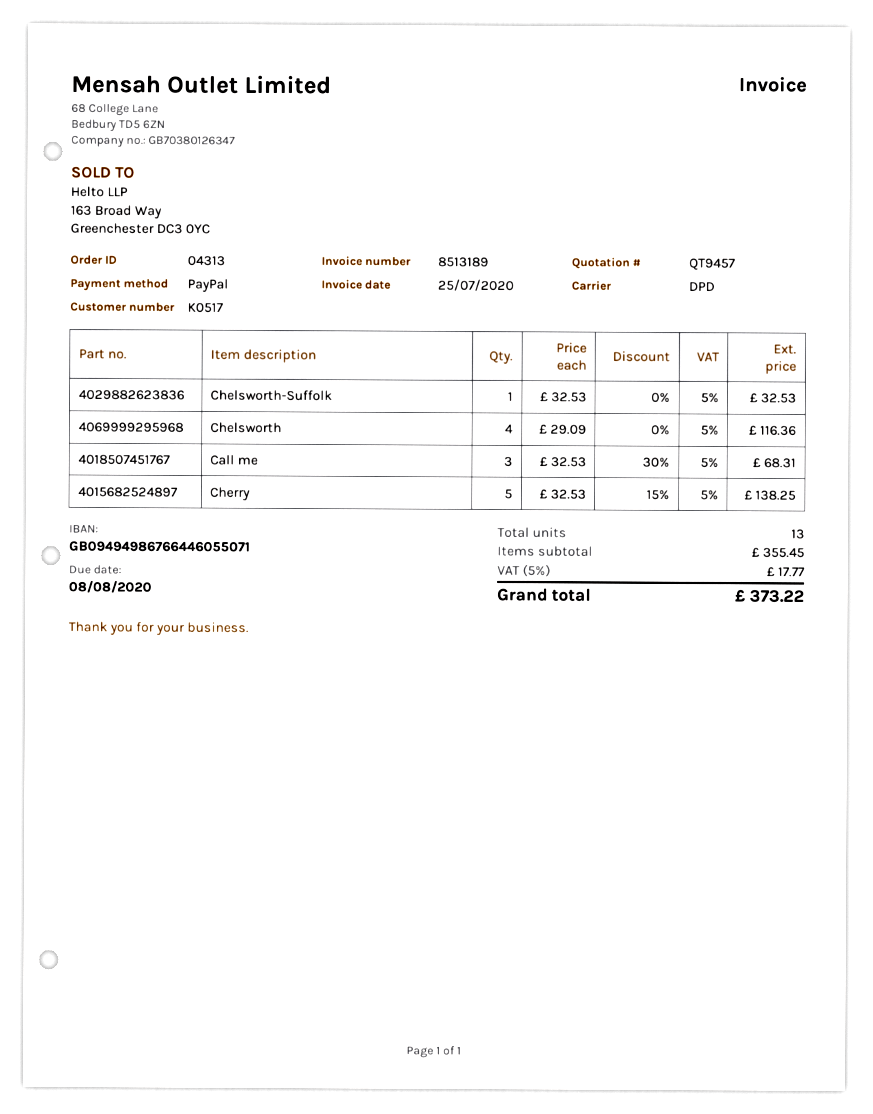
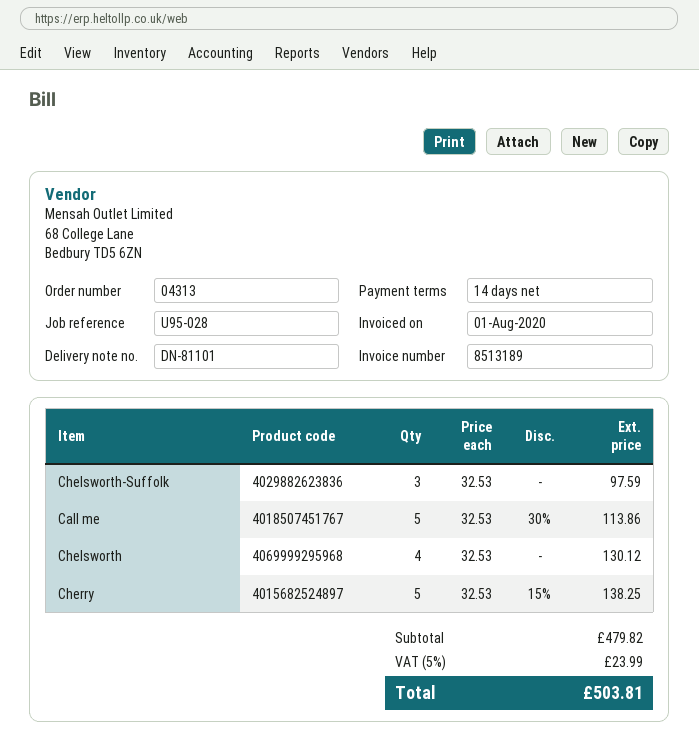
invoice date: 2020-07-25 -> 2020-08-01
Chelsworth-Suffolk: 1 x 32.53 = 32.53 -> 3 x 32.53 = 97.59
Chelsworth: 4 x 29.09 = 116.36 -> 4 x 32.53 = 130.12
Call me: 3 x 32.53 - 30% = 68.31 -> 5 x 32.53 - 30% = 113.86
subtotal: 355.45 -> 479.82
tax: 5% = 17.77 -> 5% = 23.99
total: 373.22 -> 503.81

